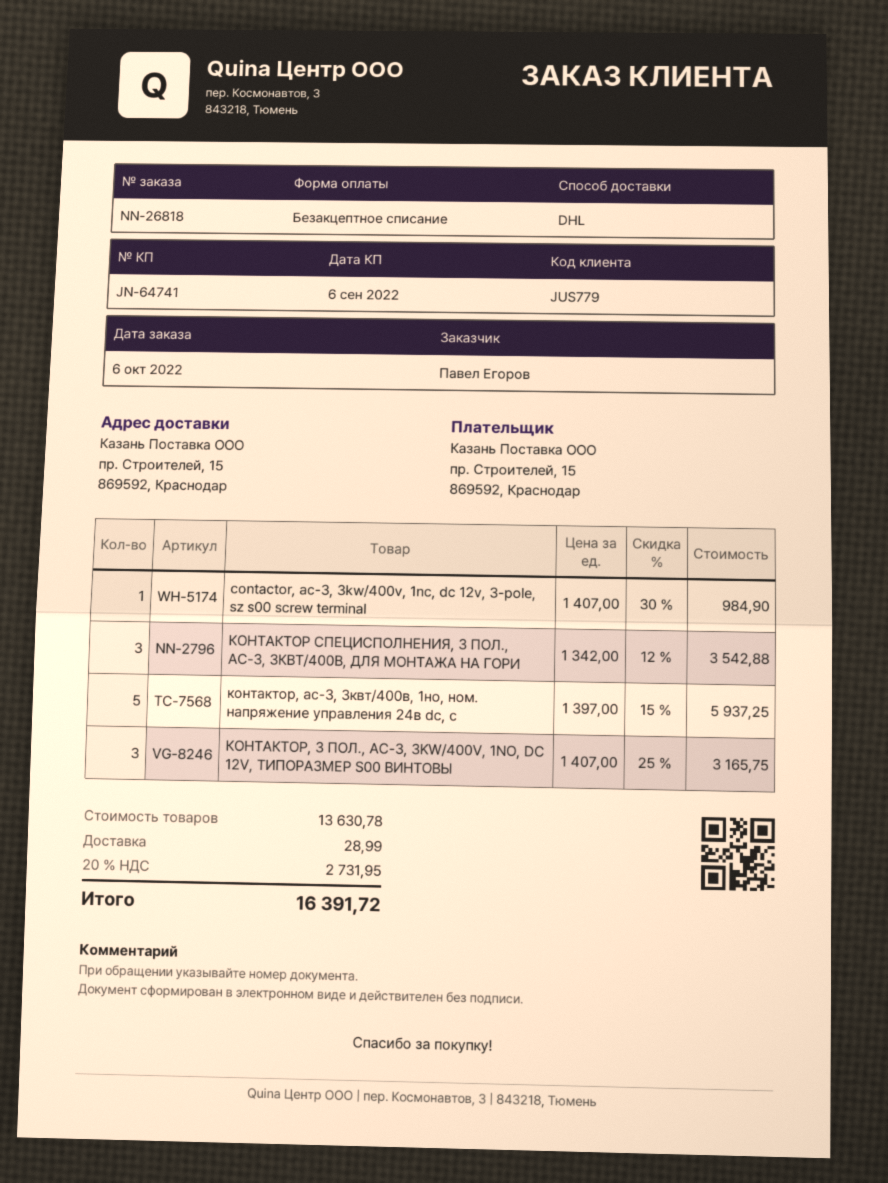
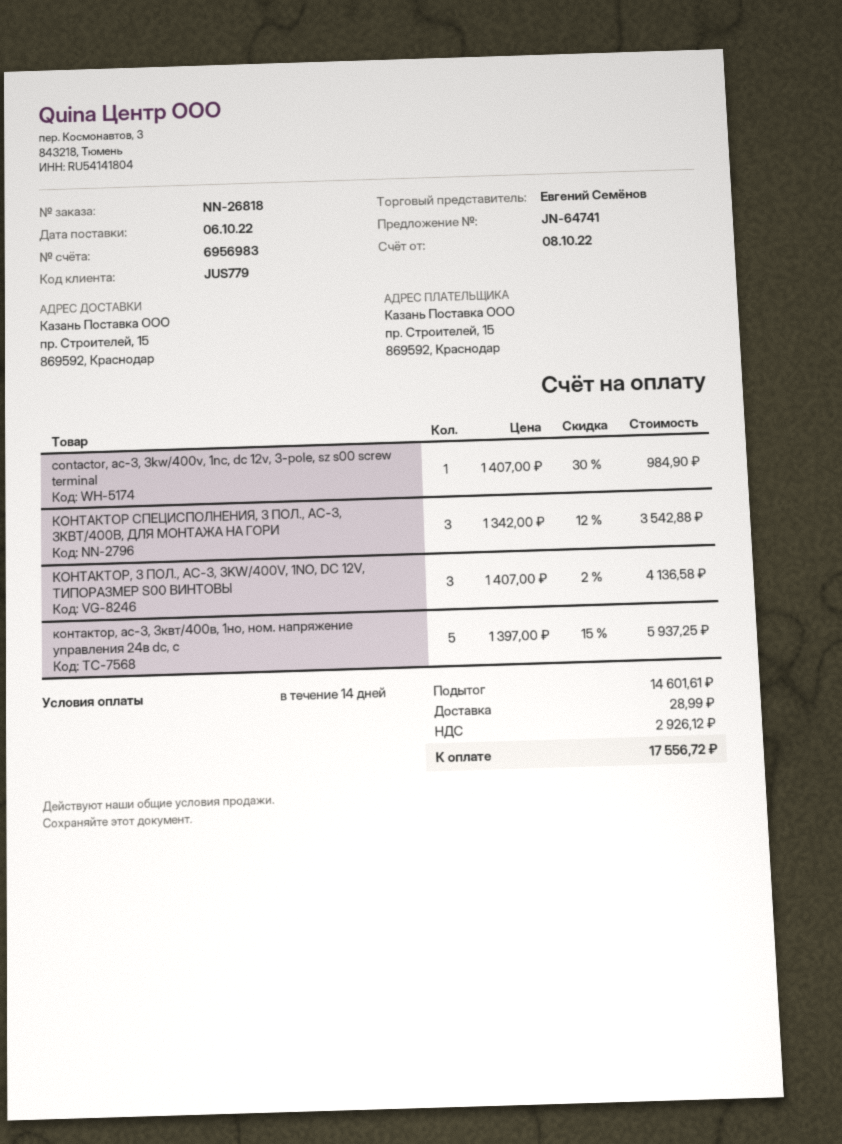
КОНТАКТОР, 3 ПОЛ., AC-3, 3KW/400V, 1NO, DC 12V, ТИПОРАЗМЕР S00 ВИНТОВЫ: 3 x 1407.00 - 25% = 3165.75 -> 3 x 1407.00 - 2% = 4136.58
subtotal: 13630.78 -> 14601.61
tax: 2731.95 -> 2926.12
total: 16391.72 -> 17556.72

